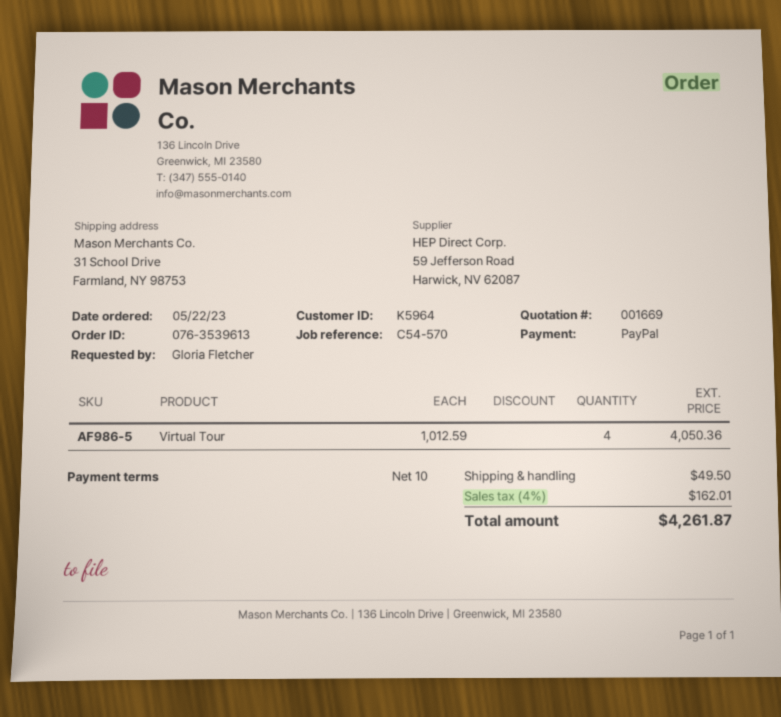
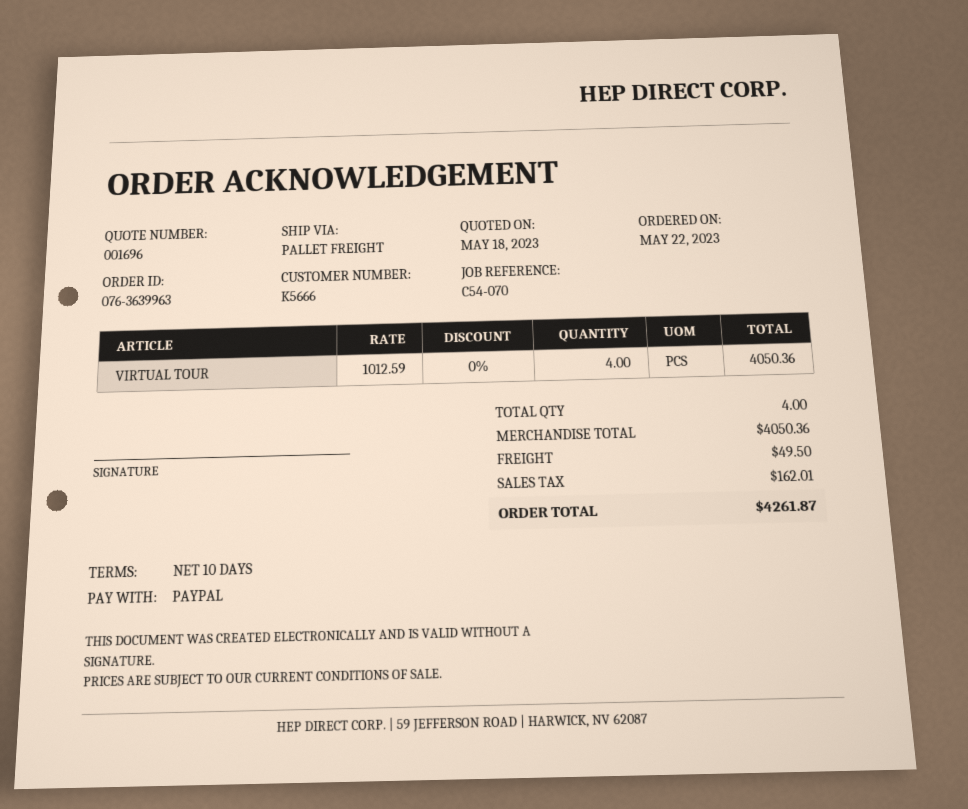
quote number: 001669 -> 001696
order number: 076-3539613 -> 076-3639963
customer number: K5964 -> K5666
reference: C54-570 -> C54-070

